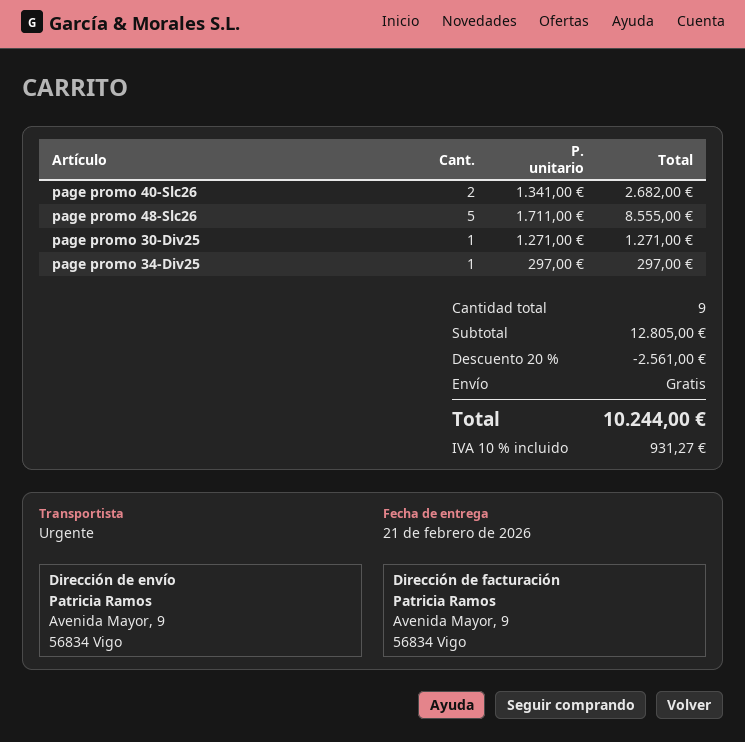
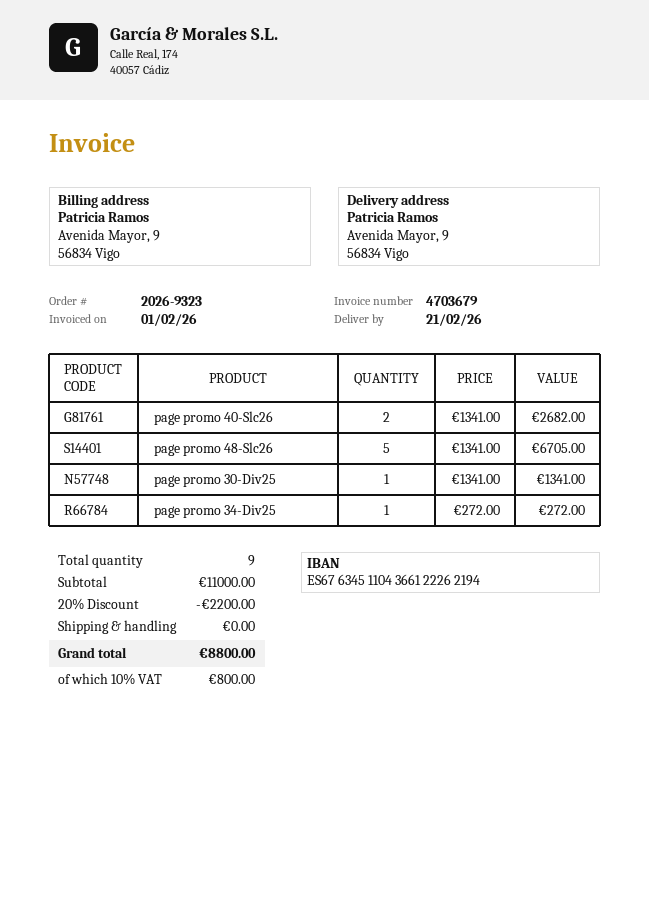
page promo 48-Slc26: 5 x 1711.00 = 8555.00 -> 5 x 1341.00 = 6705.00
page promo 30-Div25: 1 x 1271.00 = 1271.00 -> 1 x 1341.00 = 1341.00
page promo 34-Div25: 1 x 297.00 = 297.00 -> 1 x 272.00 = 272.00
subtotal: 12805.00 -> 11000.00
discount: 20% = 2561.00 -> 20% = 2200.00
tax: 10% = 931.27 -> 10% = 800.00
total: 10244.00 -> 8800.00

